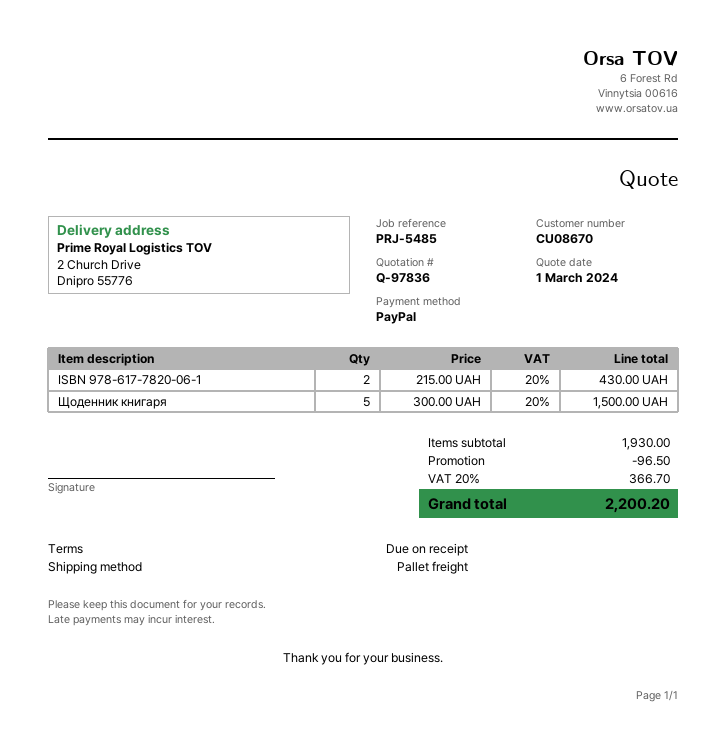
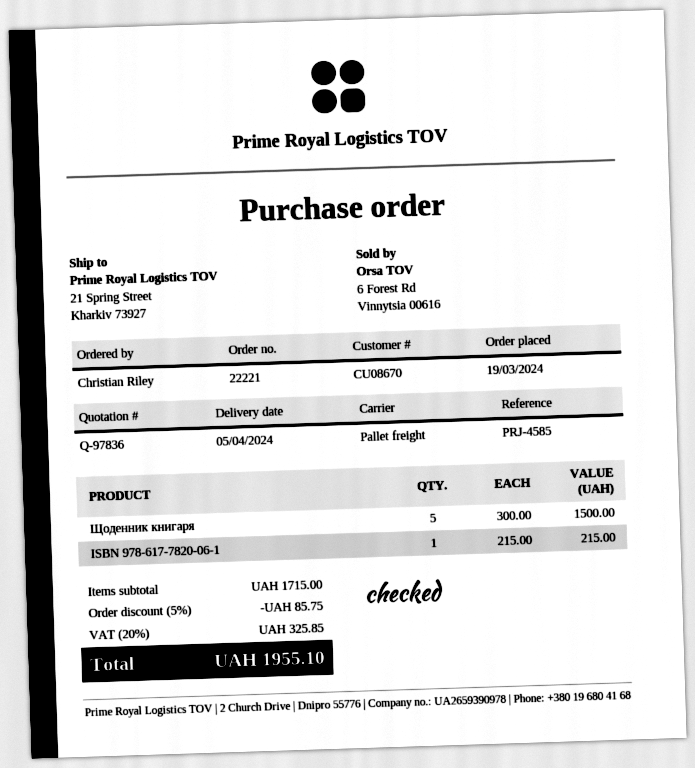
reference: PRJ-5485 -> PRJ-4585
ship to: 2 Church Drive, Dnipro 55776 -> 21 Spring Street, Kharkiv 73927
ISBN 978-617-7820-06-1: 2 x 215.00 = 430.00 -> 1 x 215.00 = 215.00
subtotal: 1930.00 -> 1715.00
discount: 96.50 -> 85.75
tax: 20% = 366.70 -> 20% = 325.85
total: 2200.20 -> 1955.10

